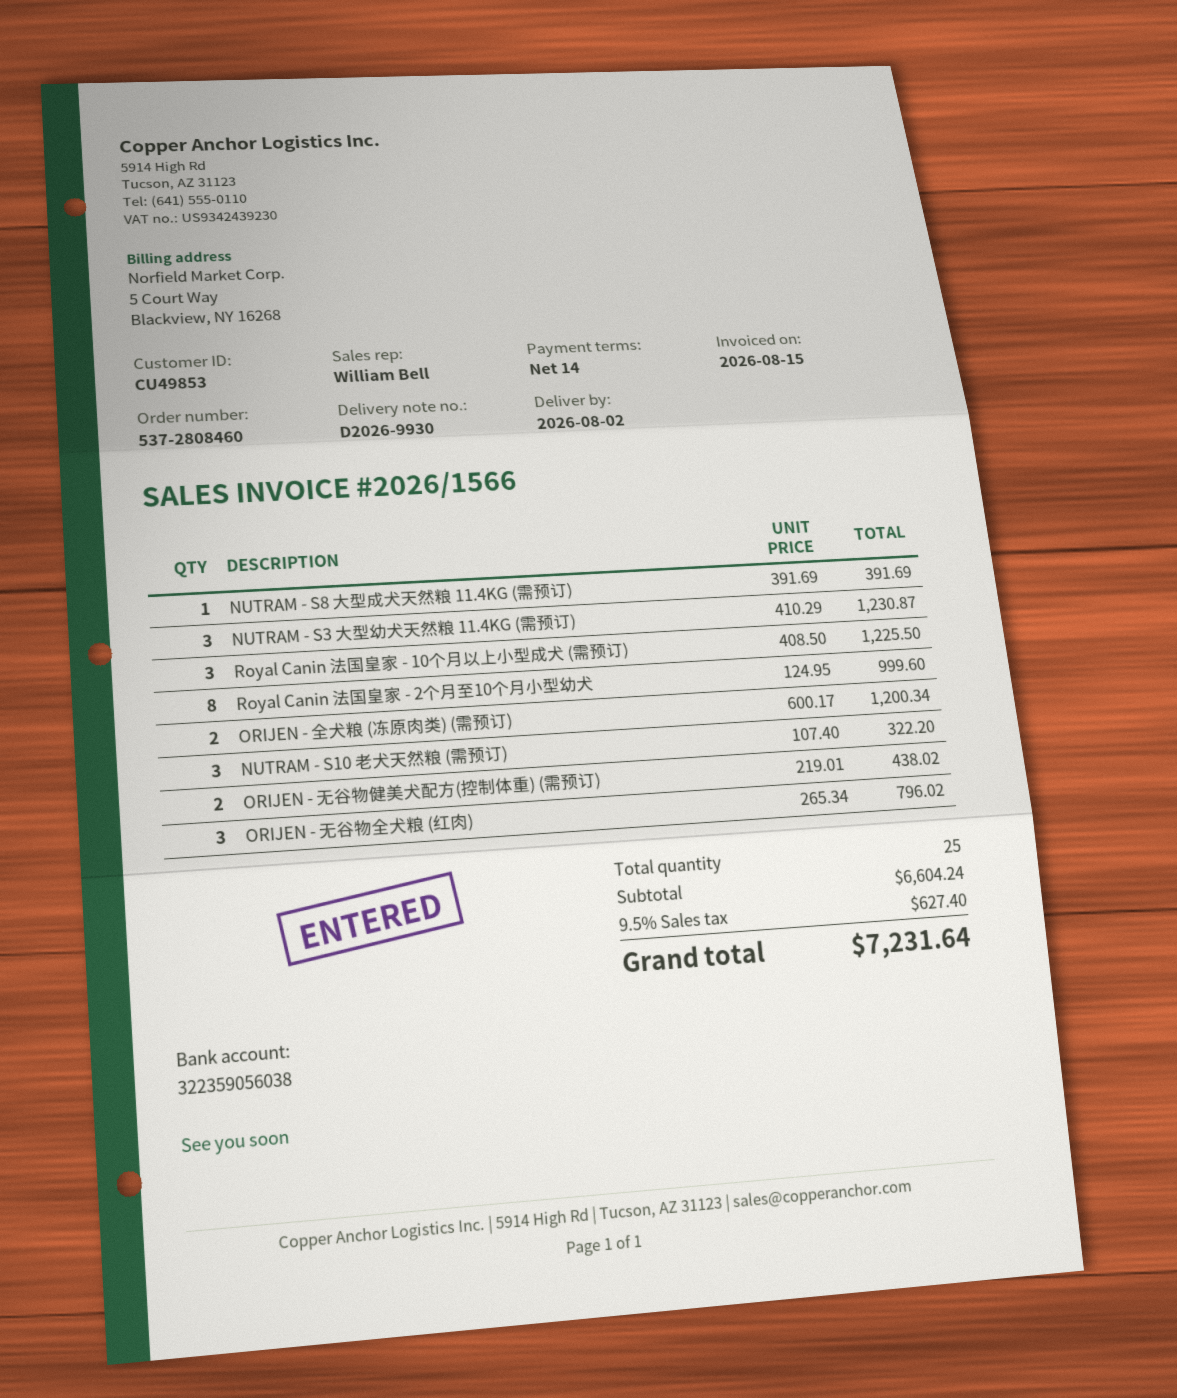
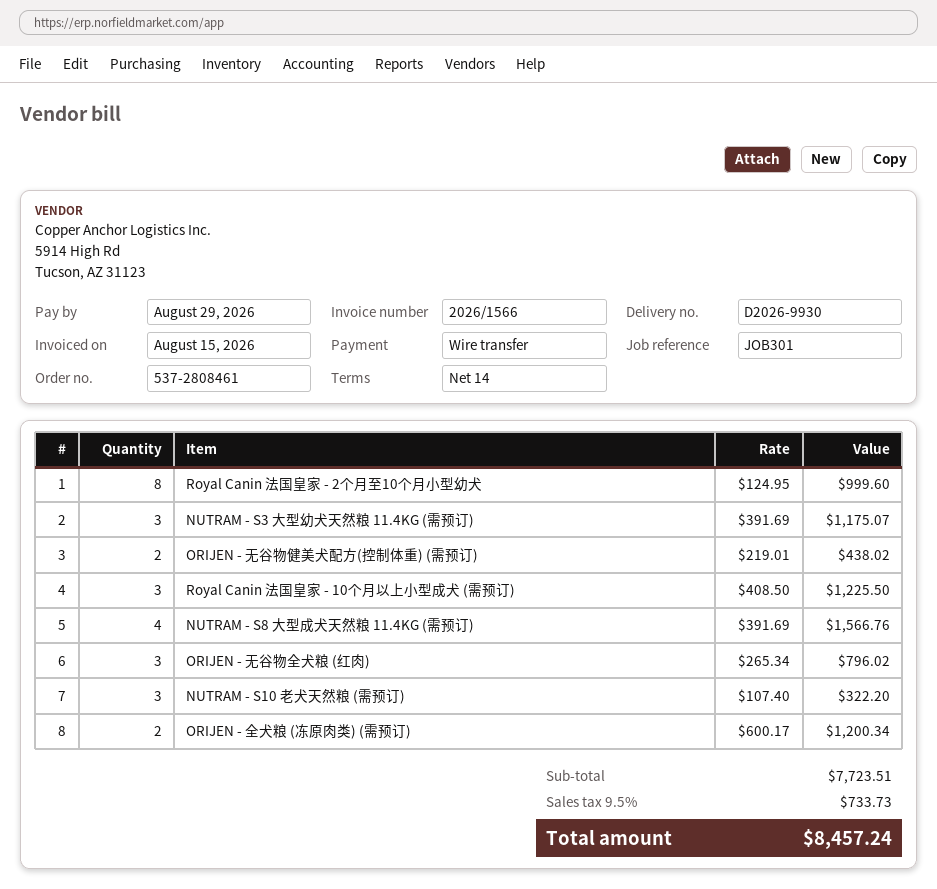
order number: 537-2808460 -> 537-2808461
NUTRAM - S8 大型成犬天然粮 11.4KG (需预订): 1 x 391.69 = 391.69 -> 4 x 391.69 = 1566.76
NUTRAM - S3 大型幼犬天然粮 11.4KG (需预订): 3 x 410.29 = 1230.87 -> 3 x 391.69 = 1175.07
subtotal: 6604.24 -> 7723.51
tax: 9.5% = 627.40 -> 9.5% = 733.73
total: 7231.64 -> 8457.24

